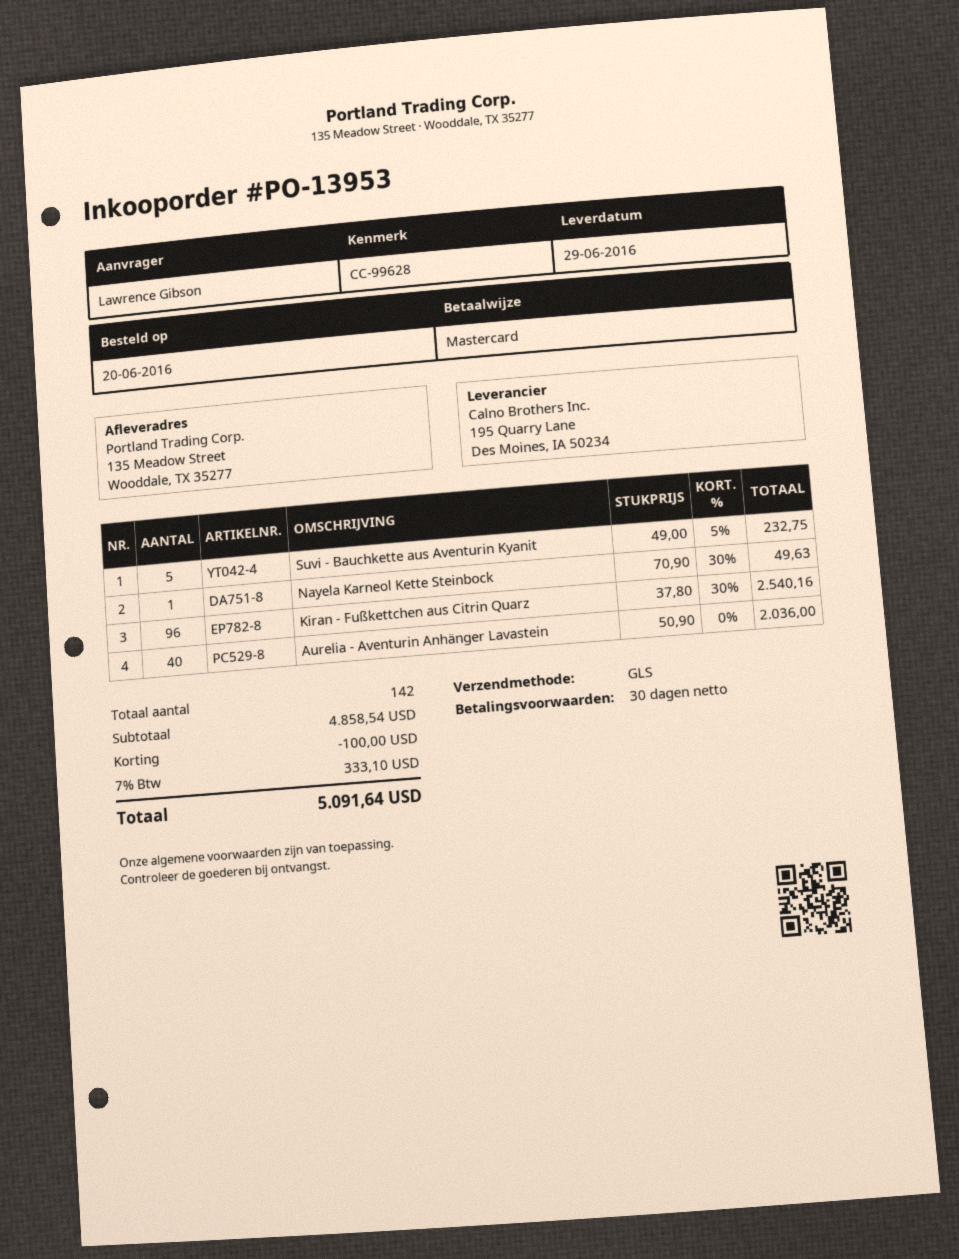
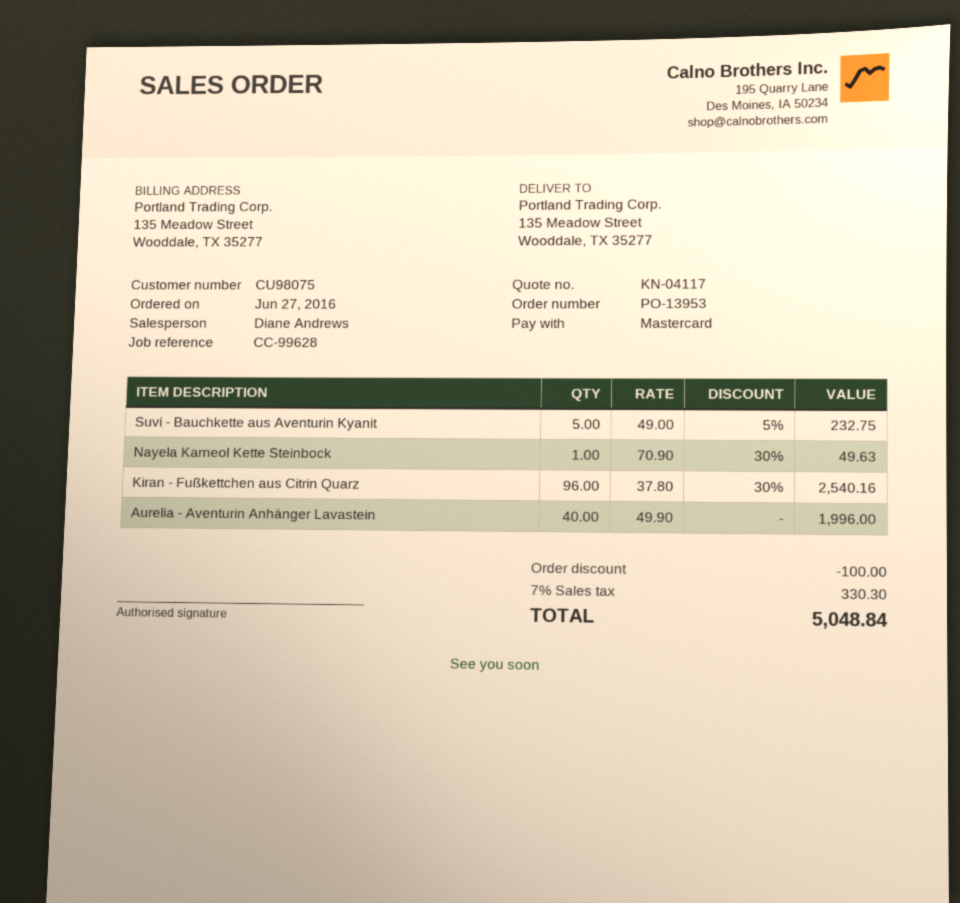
order date: 2016-06-20 -> 2016-06-27
Aurelia - Aventurin Anhänger Lavastein: 40 x 50.90 = 2036.00 -> 40 x 49.90 = 1996.00
tax: 7% = 333.10 -> 7% = 330.30
total: 5091.64 -> 5048.84

